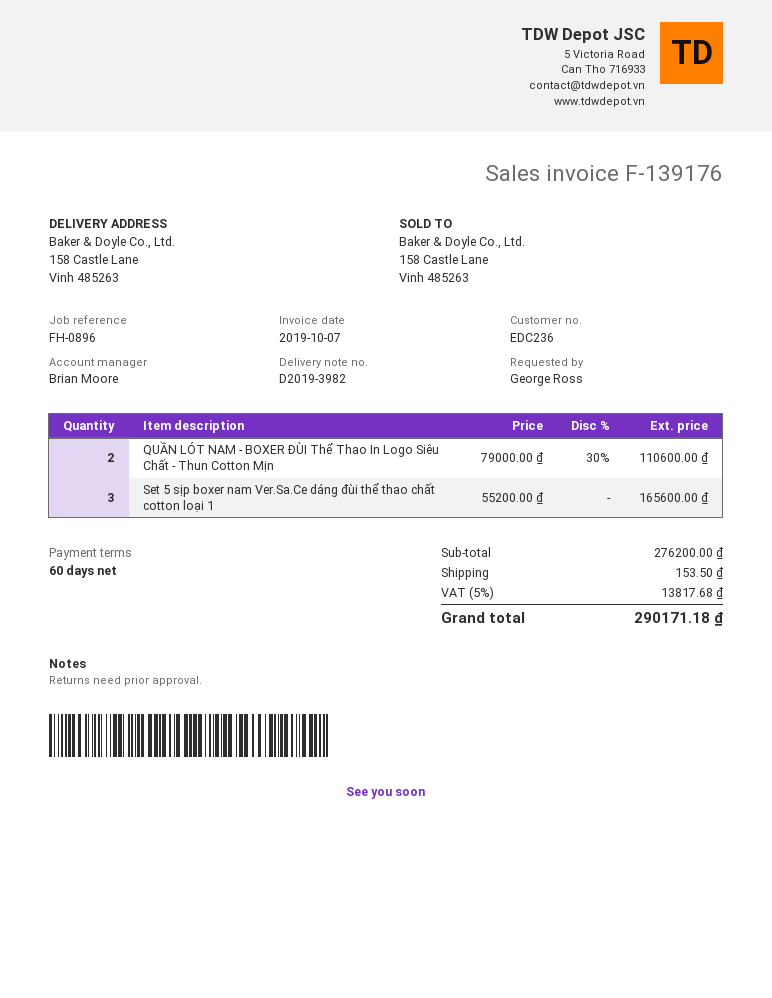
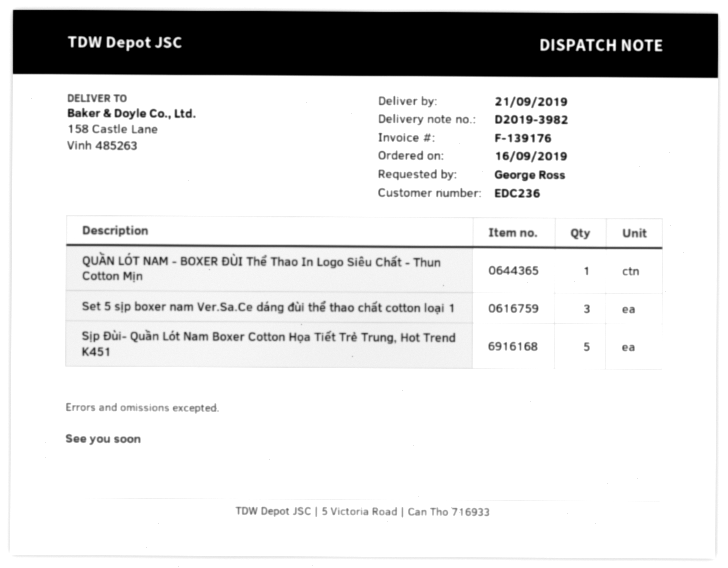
QUẦN LÓT NAM - BOXER ĐÙI Thể Thao In Logo Siêu Chất - Thun Cotton Mịn: 2 -> 1
Sịp Đùi- Quần Lót Nam Boxer Cotton Họa Tiết Trẻ Trung, Hot Trend K451: none -> 5

